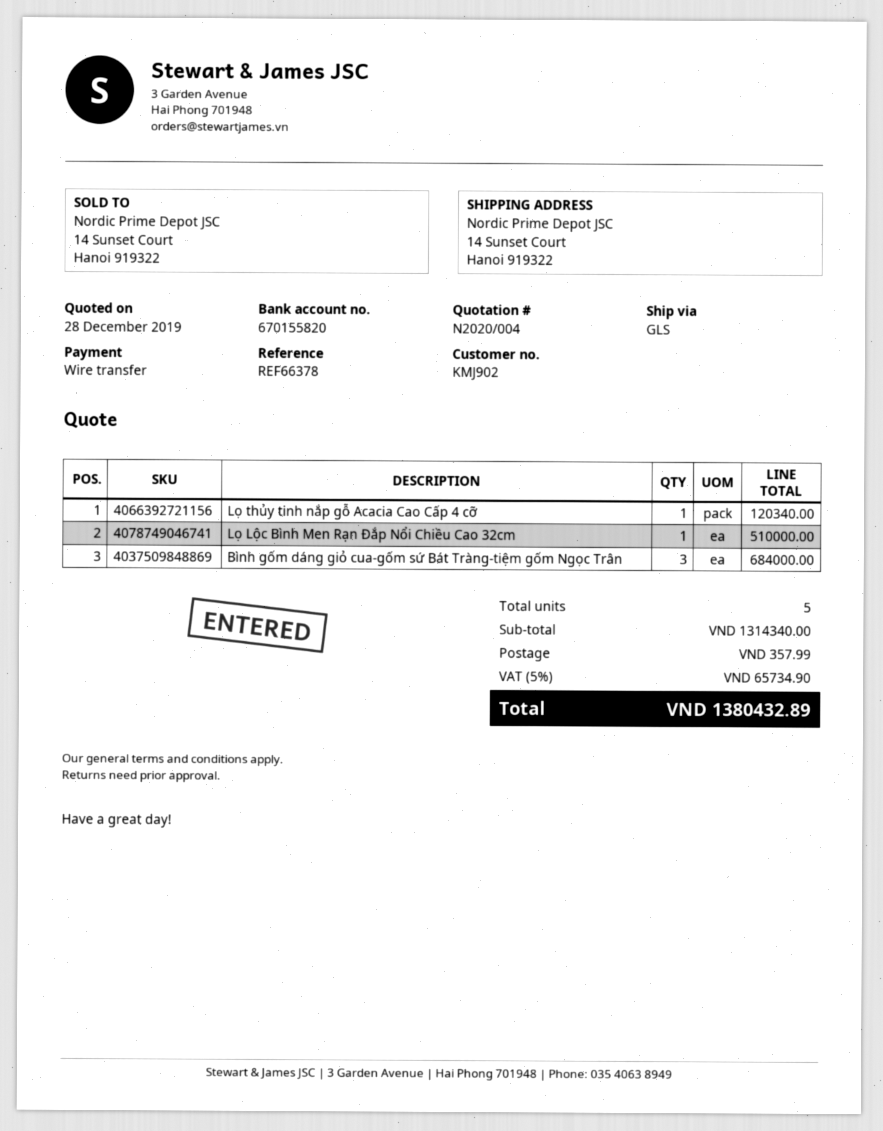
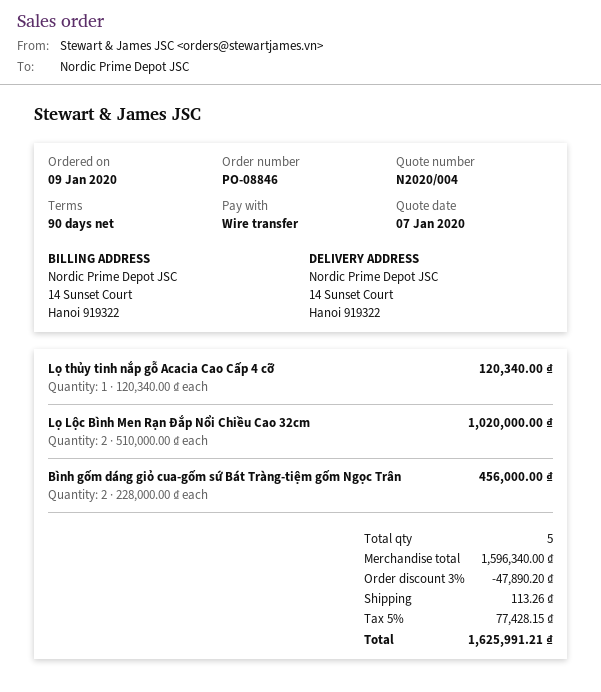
quote date: 2019-12-28 -> 2020-01-07
Lọ Lộc Bình Men Rạn Đắp Nổi Chiều Cao 32cm: 1 for 510000.00 -> 2 for 1020000.00
Bình gốm dáng giỏ cua-gốm sứ Bát Tràng-tiệm gốm Ngọc Trân: 3 for 684000.00 -> 2 for 456000.00
subtotal: 1314340.00 -> 1596340.00
discount: none -> 3% = 47890.20
shipping: 357.99 -> 113.26
tax: 5% = 65734.90 -> 5% = 77428.15
total: 1380432.89 -> 1625991.21

